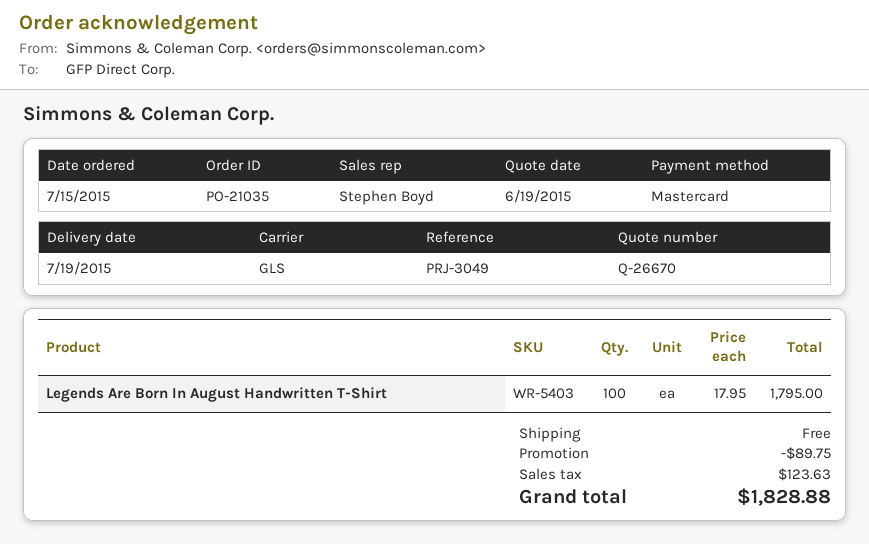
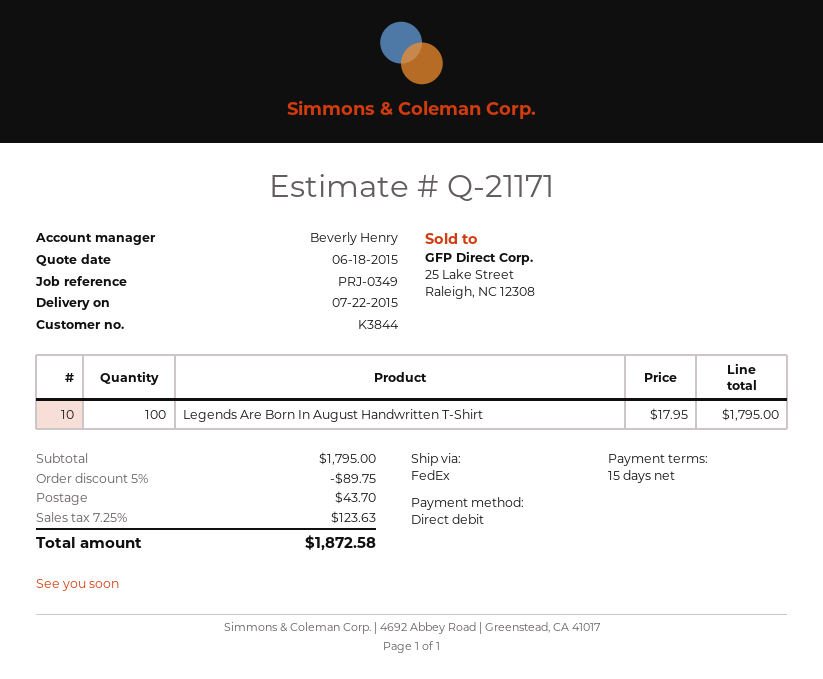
quote number: Q-26670 -> Q-21171
quote date: 2015-06-19 -> 2015-06-18
delivery date: 2015-07-19 -> 2015-07-22
reference: PRJ-3049 -> PRJ-0349
sales rep: Stephen Boyd -> Beverly Henry
payment method: Mastercard -> direct debit
shipping method: GLS -> FedEx
shipping: 0.00 -> 43.70
total: 1828.88 -> 1872.58

